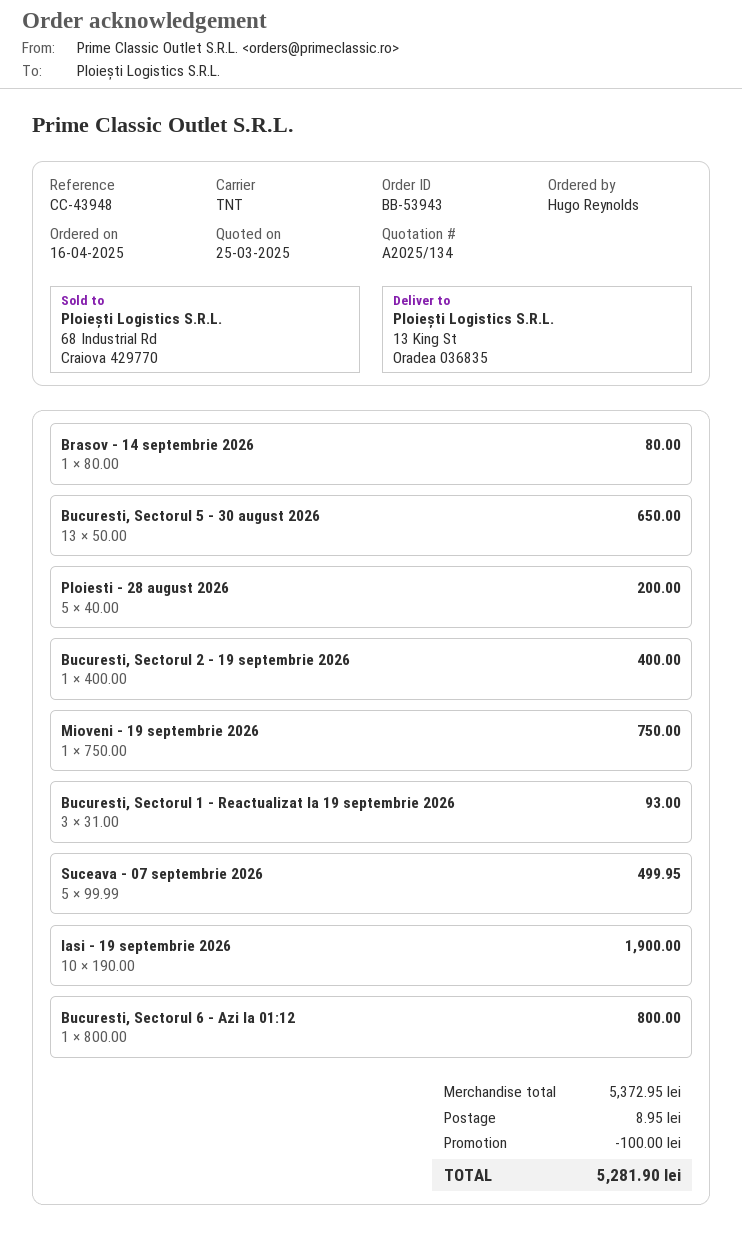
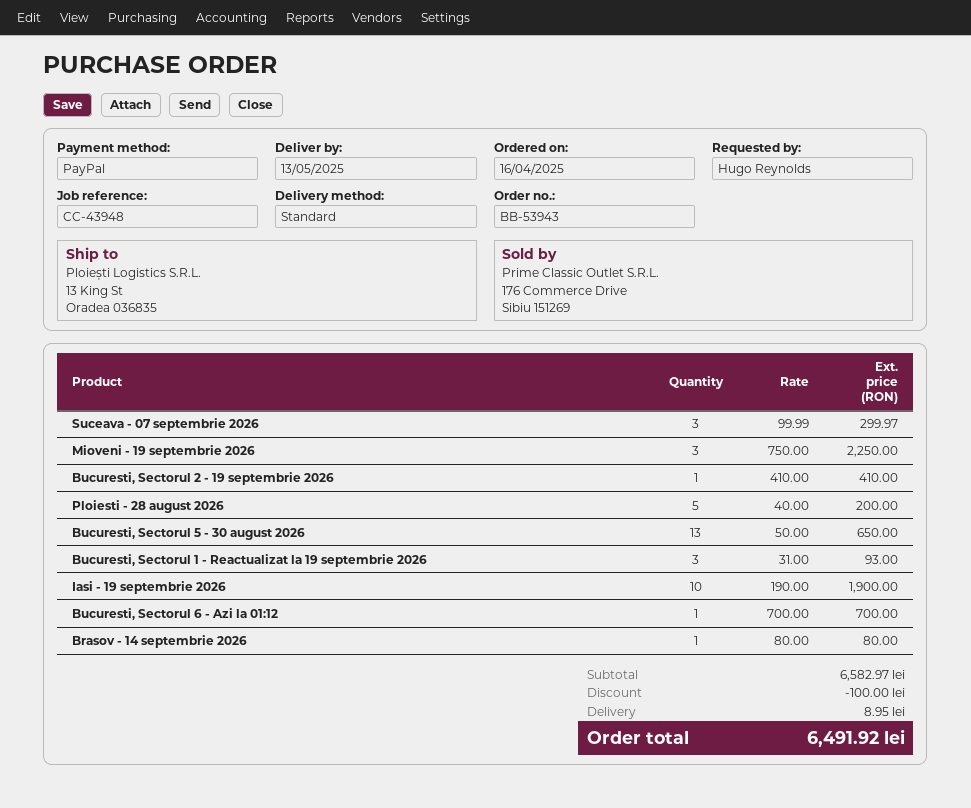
shipping method: TNT -> standard
Bucuresti, Sectorul 2 - 19 septembrie 2026: 1 x 400.00 = 400.00 -> 1 x 410.00 = 410.00
Mioveni - 19 septembrie 2026: 1 x 750.00 = 750.00 -> 3 x 750.00 = 2250.00
Suceava - 07 septembrie 2026: 5 x 99.99 = 499.95 -> 3 x 99.99 = 299.97
Bucuresti, Sectorul 6 - Azi la 01:12: 1 x 800.00 = 800.00 -> 1 x 700.00 = 700.00
subtotal: 5372.95 -> 6582.97
total: 5281.90 -> 6491.92

